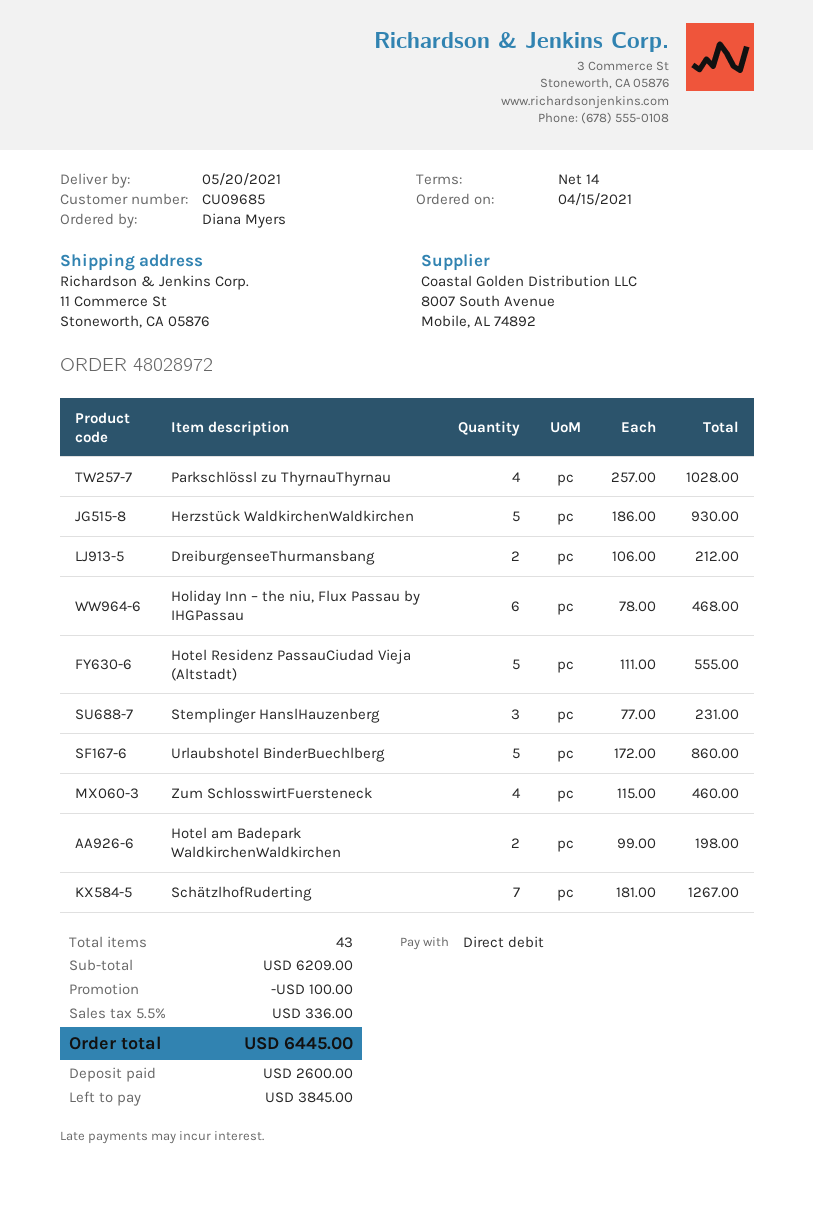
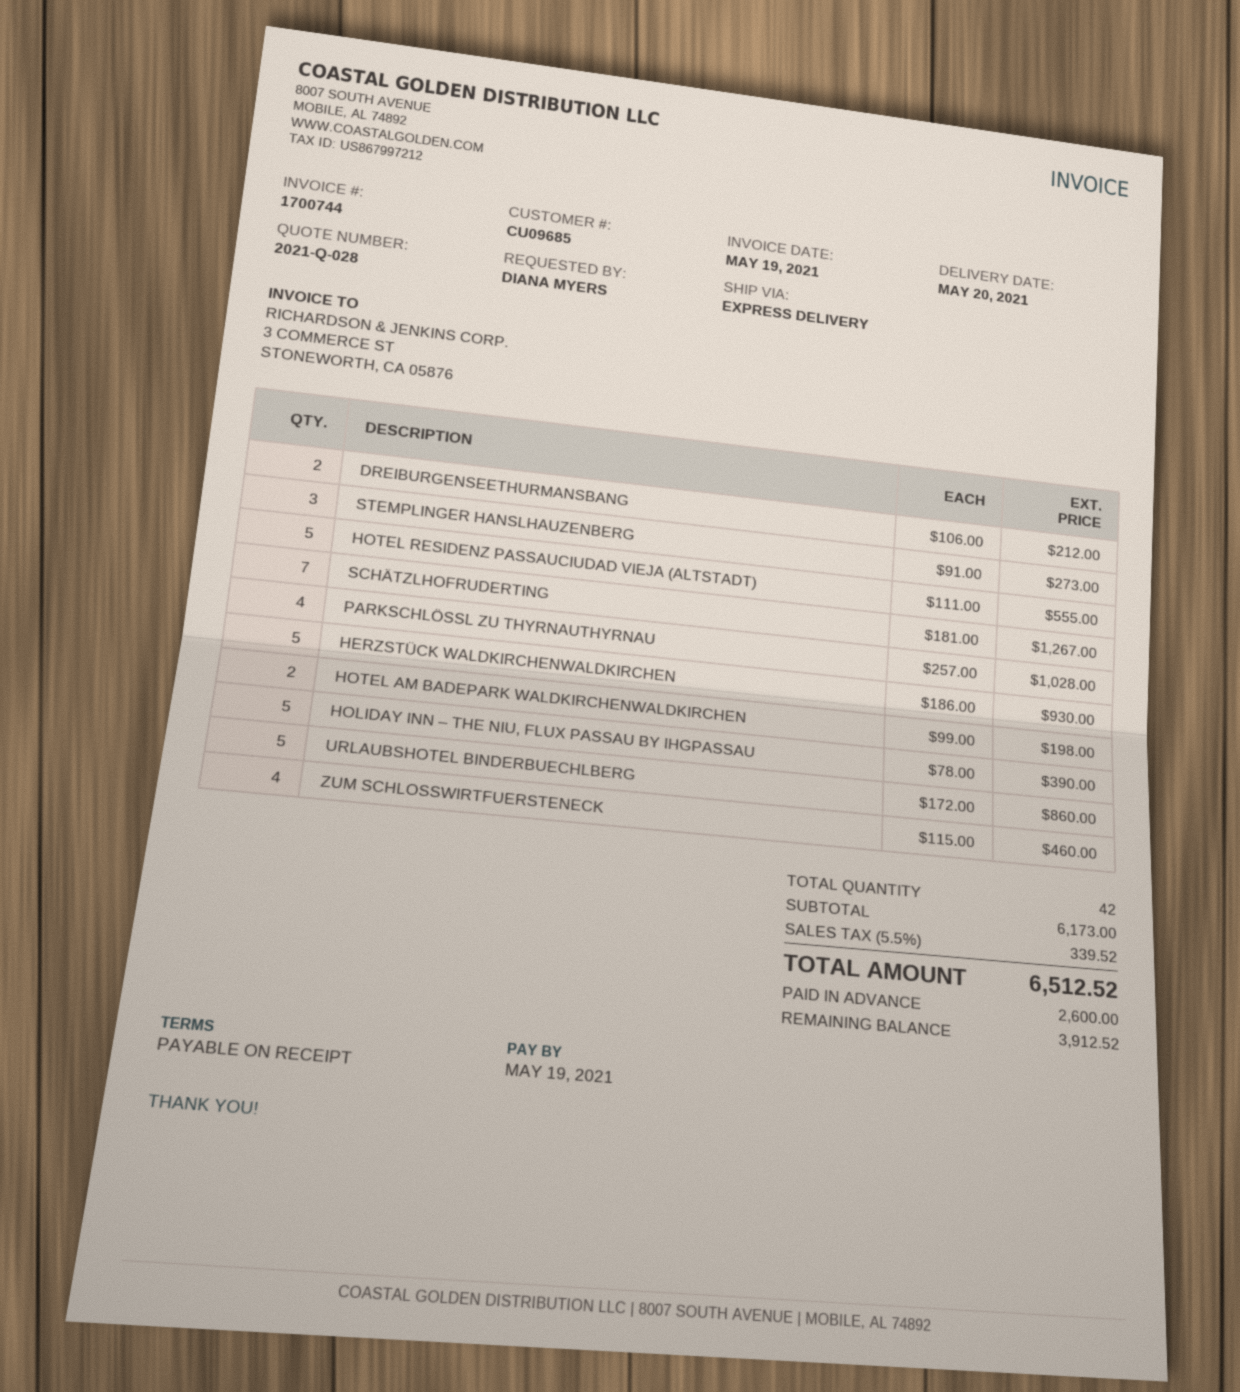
payment terms: 14 days -> on receipt
Holiday Inn – the niu, Flux Passau by IHGPassau: 6 x 78.00 = 468.00 -> 5 x 78.00 = 390.00
Stemplinger HanslHauzenberg: 3 x 77.00 = 231.00 -> 3 x 91.00 = 273.00
total quantity: 43 -> 42
subtotal: 6209.00 -> 6173.00
discount: 100.00 -> none
tax: 5.5% = 336.00 -> 5.5% = 339.52
total: 6445.00 -> 6512.52
balance: 3845.00 -> 3912.52

